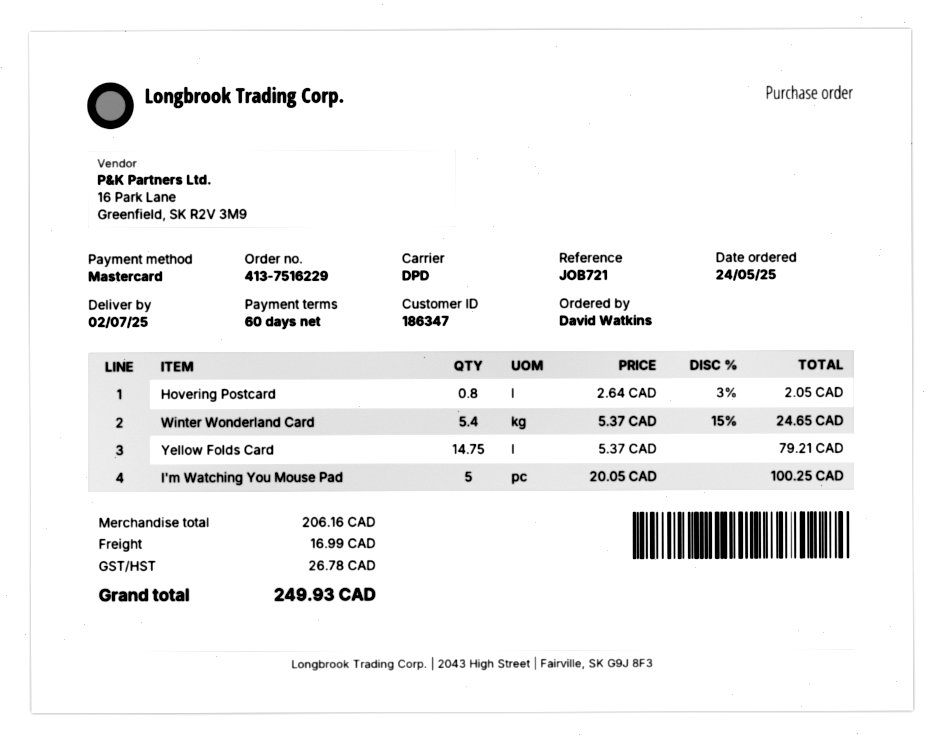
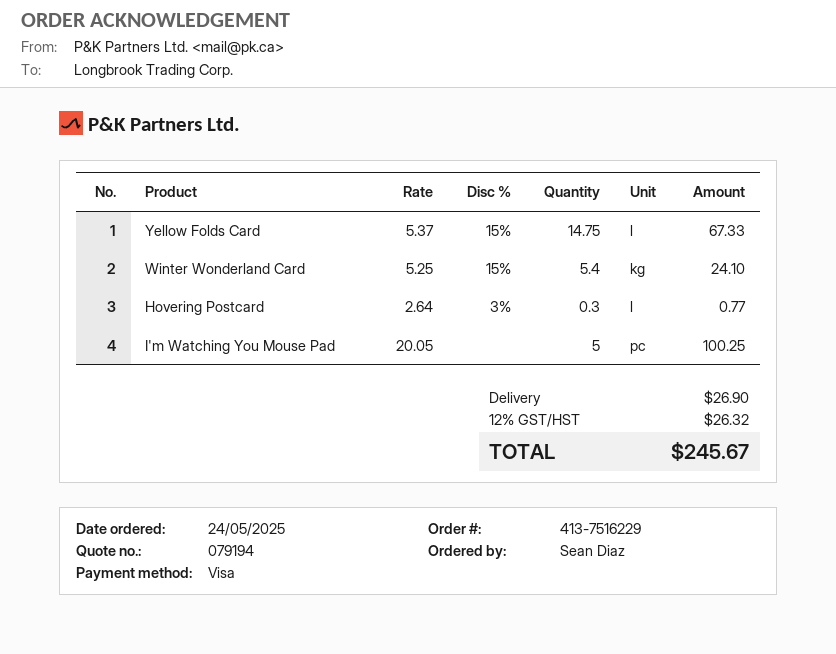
ordered by: David Watkins -> Sean Diaz
payment method: Mastercard -> Visa
Hovering Postcard: 0.8 x 2.64 - 3% = 2.05 -> 0.3 x 2.64 - 3% = 0.77
Winter Wonderland Card: 5.4 x 5.37 - 15% = 24.65 -> 5.4 x 5.25 - 15% = 24.10
Yellow Folds Card: 14.75 x 5.37 = 79.21 -> 14.75 x 5.37 - 15% = 67.33
shipping: 16.99 -> 26.90
tax: 26.78 -> 26.32
total: 249.93 -> 245.67

